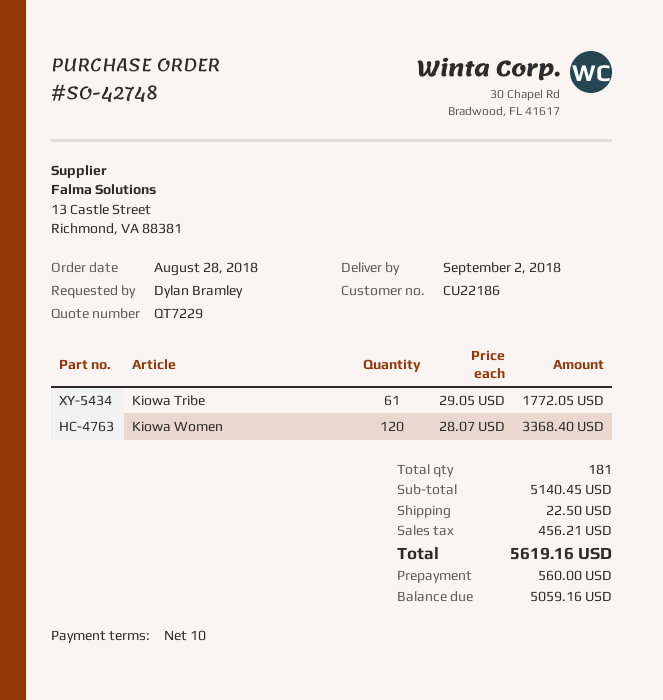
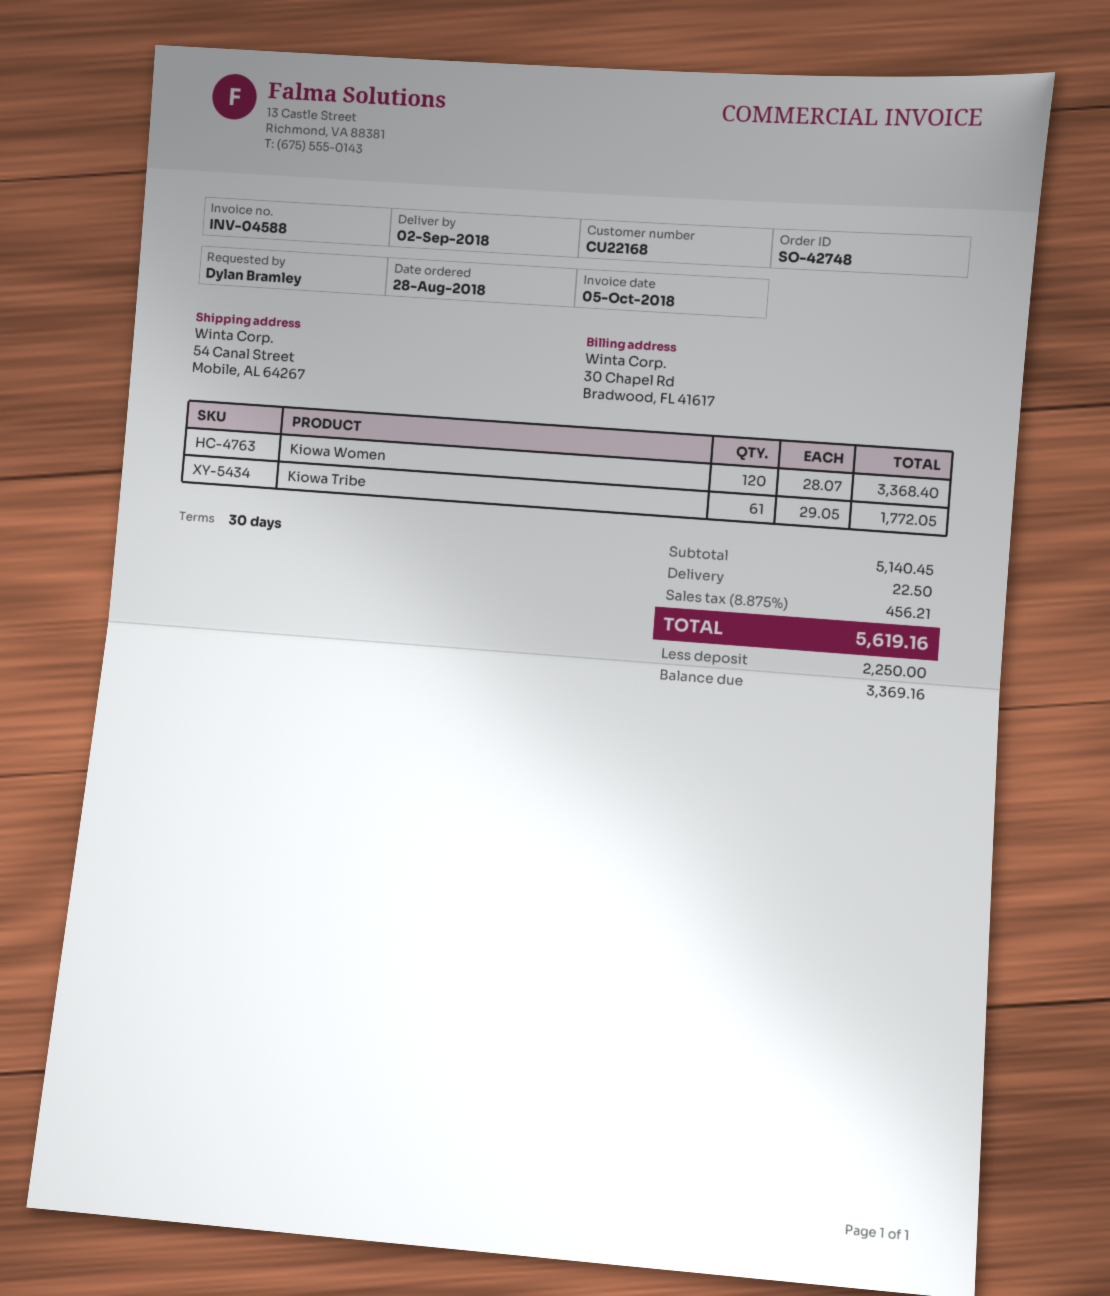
payment terms: 10 days -> 30 days
customer number: CU22186 -> CU22168
deposit: 560.00 -> 2250.00
balance: 5059.16 -> 3369.16

